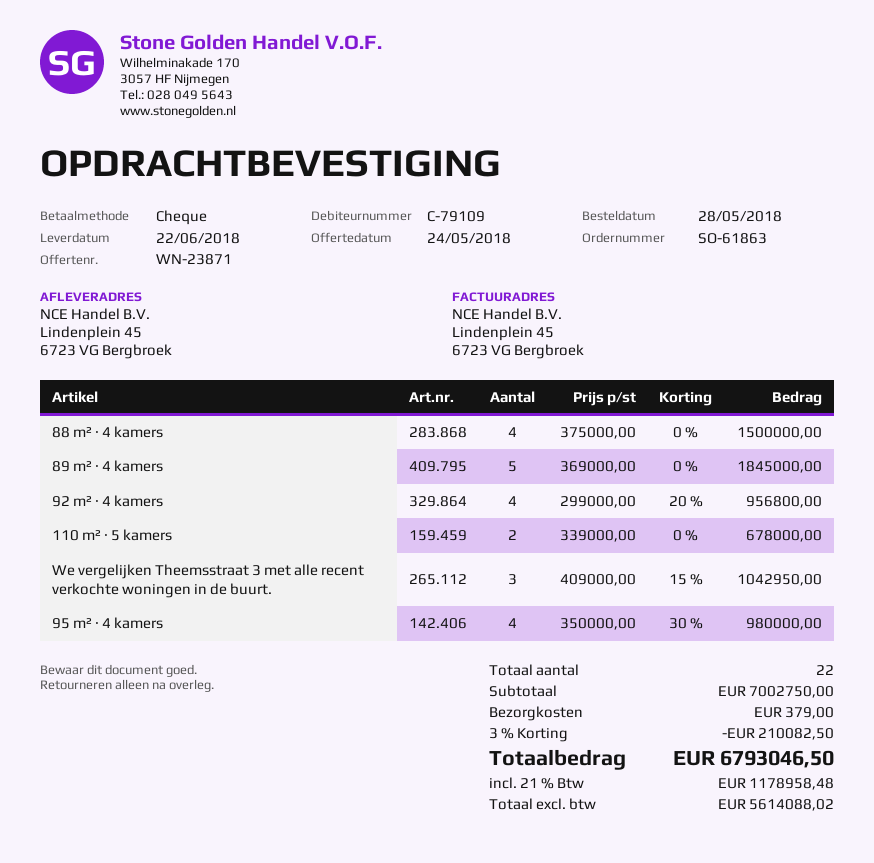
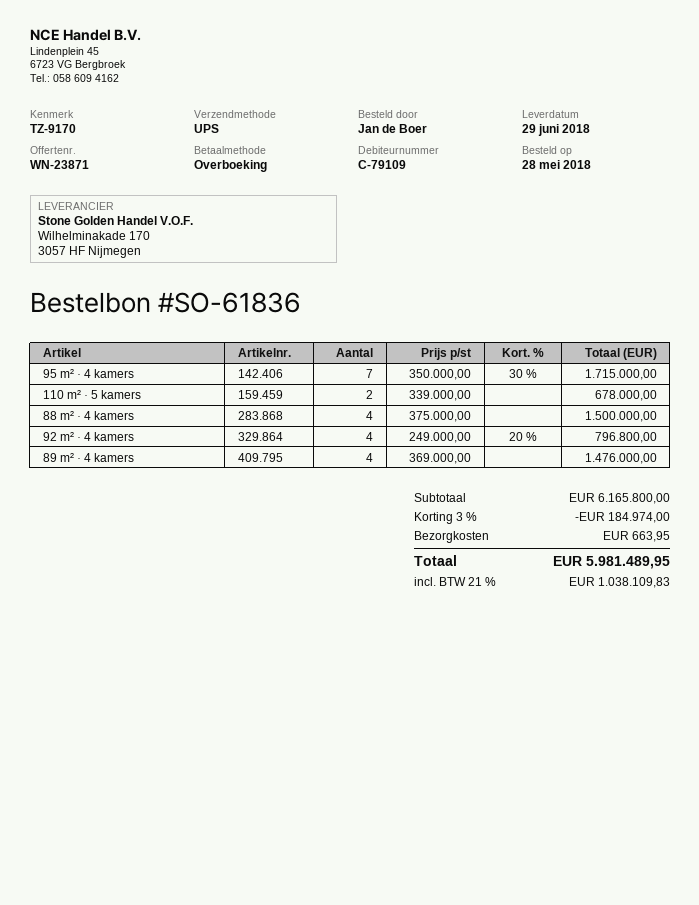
order number: SO-61863 -> SO-61836
delivery date: 2018-06-22 -> 2018-06-29
payment method: cheque -> bank transfer
89 m² · 4 kamers: 5 x 369000.00 = 1845000.00 -> 4 x 369000.00 = 1476000.00
92 m² · 4 kamers: 4 x 299000.00 - 20% = 956800.00 -> 4 x 249000.00 - 20% = 796800.00
We vergelijken Theemsstraat 3 met alle recent verkochte woningen in de buurt.: 3 x 409000.00 - 15% = 1042950.00 -> none
95 m² · 4 kamers: 4 x 350000.00 - 30% = 980000.00 -> 7 x 350000.00 - 30% = 1715000.00
subtotal: 7002750.00 -> 6165800.00
discount: 3% = 210082.50 -> 3% = 184974.00
shipping: 379.00 -> 663.95
tax: 21% = 1178958.48 -> 21% = 1038109.83
total: 6793046.50 -> 5981489.95

